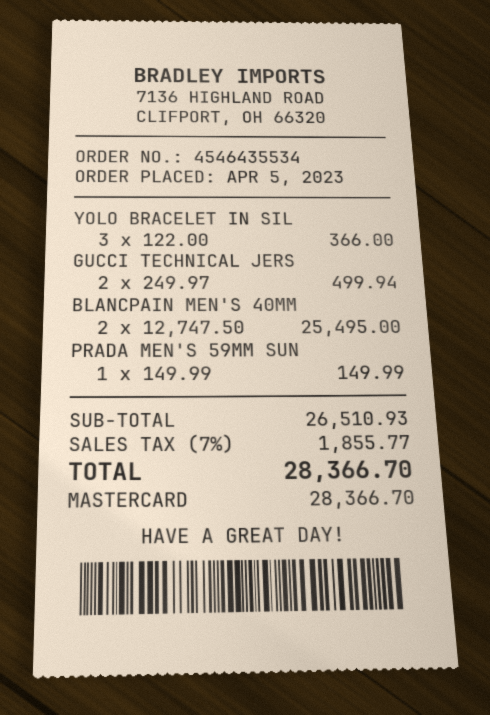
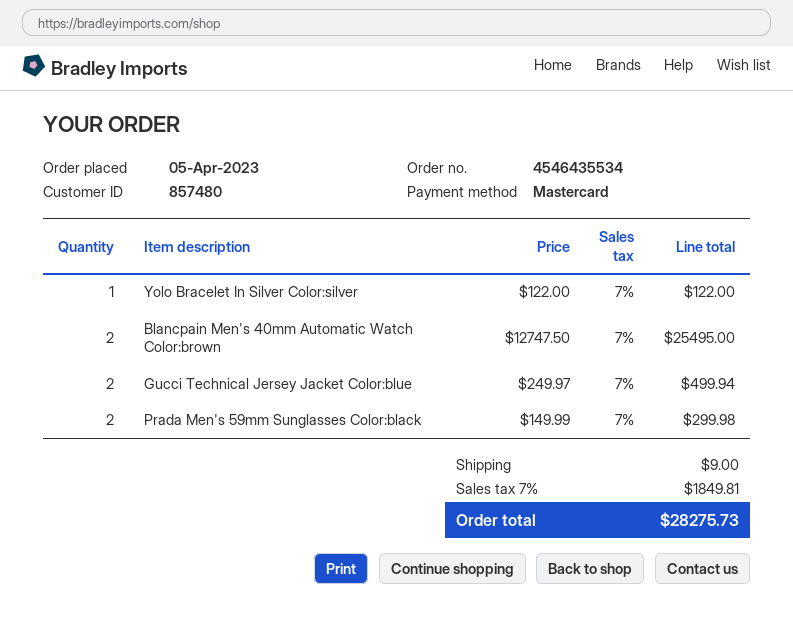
YOLO BRACELET IN SIL: 3 x 122.00 = 366.00 -> 1 x 122.00 = 122.00
PRADA MEN'S 59MM SUN: 1 x 149.99 = 149.99 -> 2 x 149.99 = 299.98
shipping: none -> 9.00
tax: 7% = 1855.77 -> 7% = 1849.81
total: 28366.70 -> 28275.73

